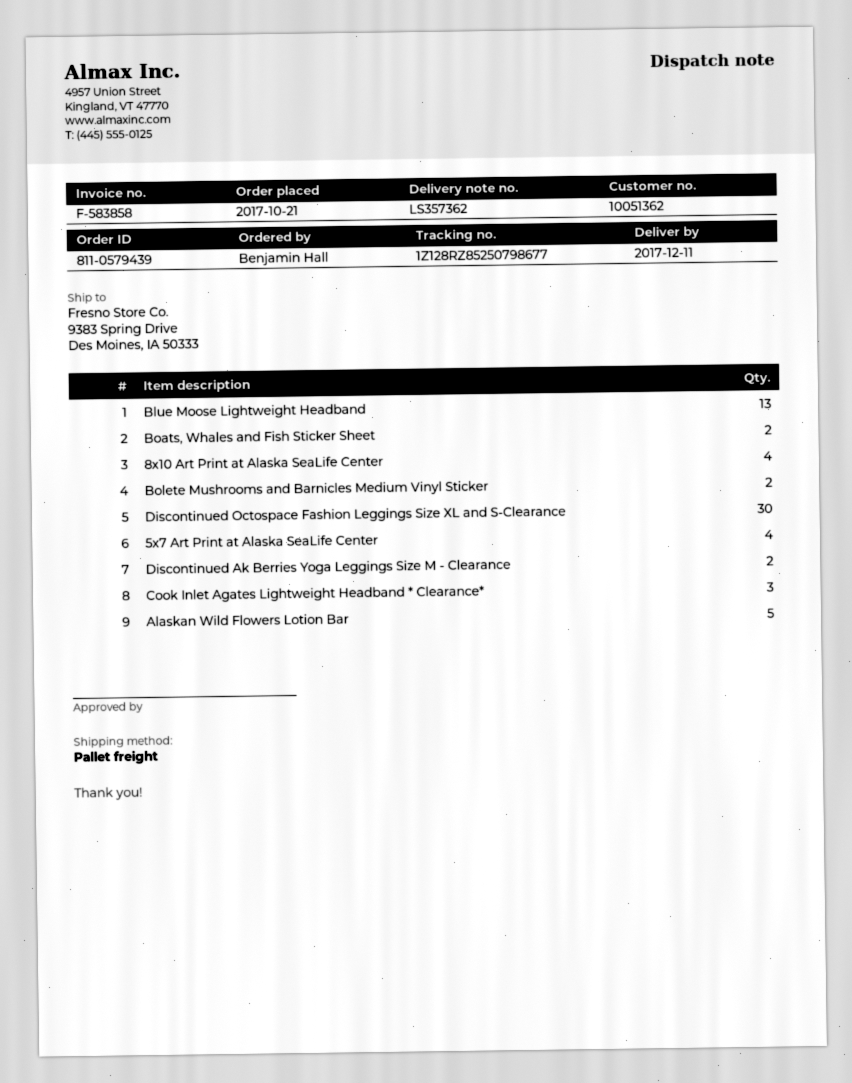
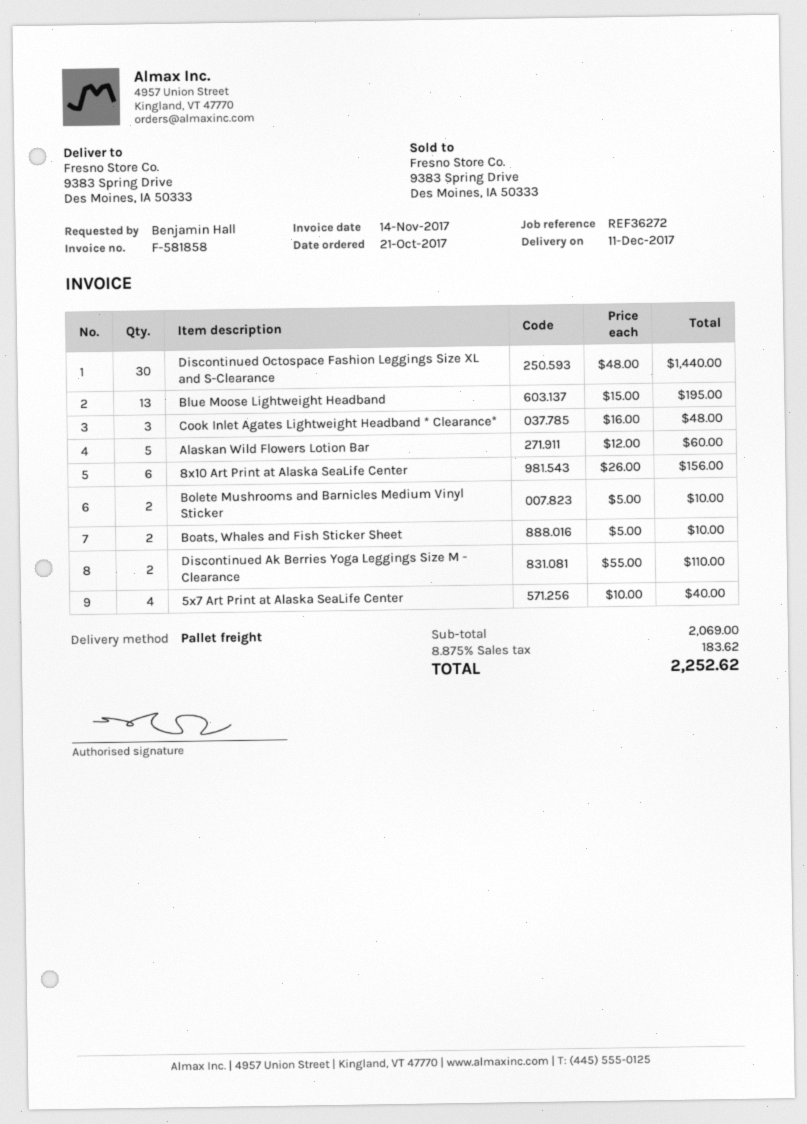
invoice number: F-583858 -> F-581858
8x10 Art Print at Alaska SeaLife Center: 4 -> 6

